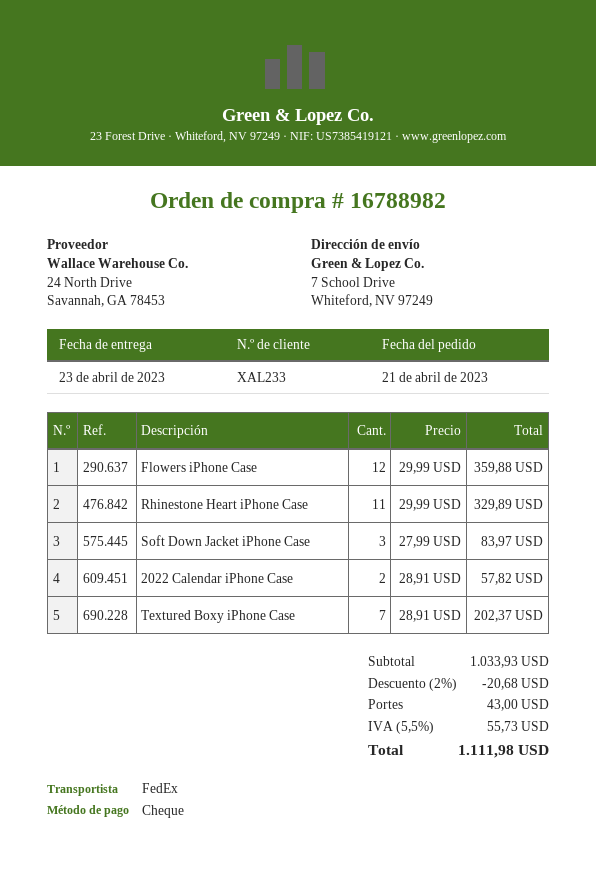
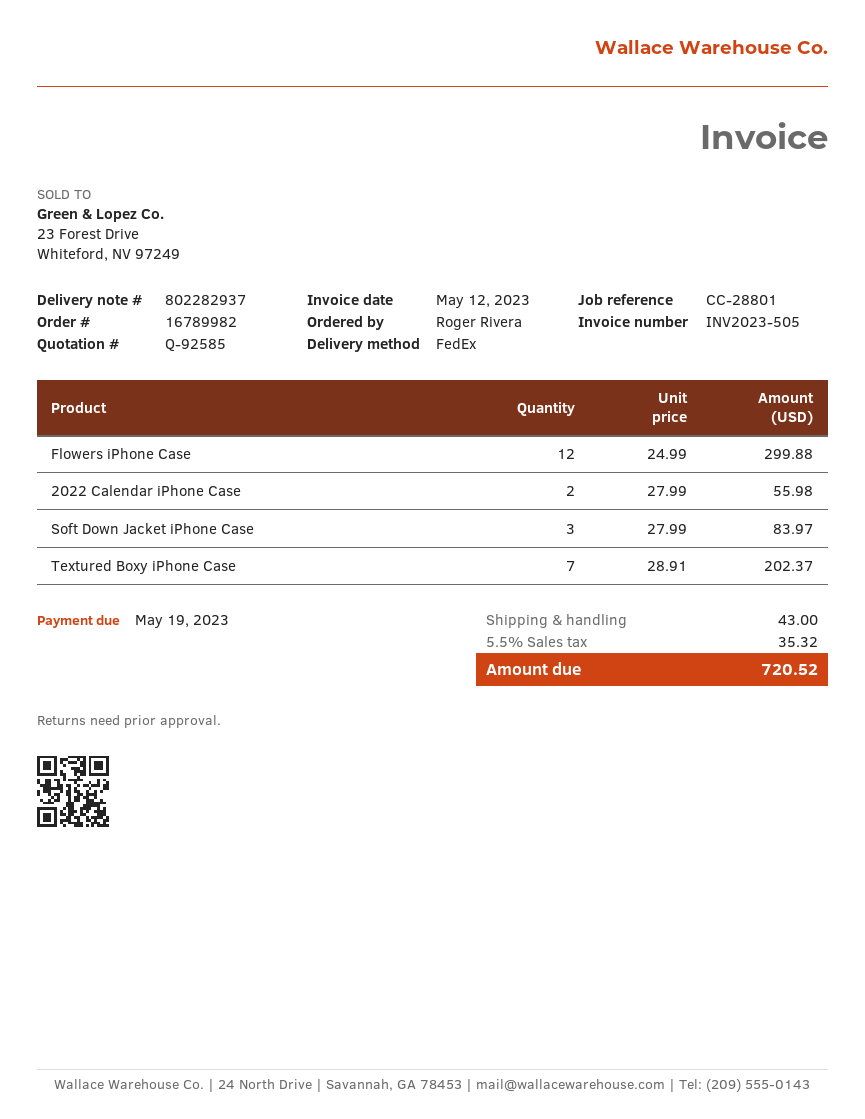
order number: 16788982 -> 16789982
Flowers iPhone Case: 12 x 29.99 = 359.88 -> 12 x 24.99 = 299.88
Rhinestone Heart iPhone Case: 11 x 29.99 = 329.89 -> none
2022 Calendar iPhone Case: 2 x 28.91 = 57.82 -> 2 x 27.99 = 55.98
discount: 2% = 20.68 -> none
tax: 5.5% = 55.73 -> 5.5% = 35.32
total: 1111.98 -> 720.52

